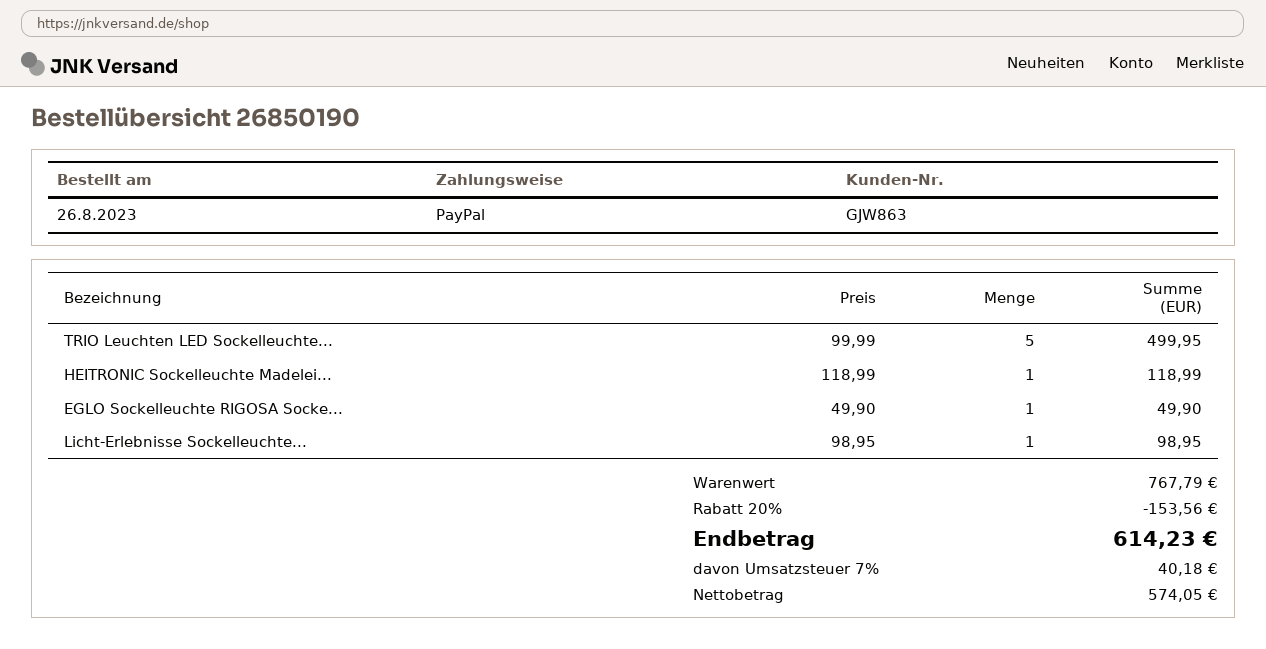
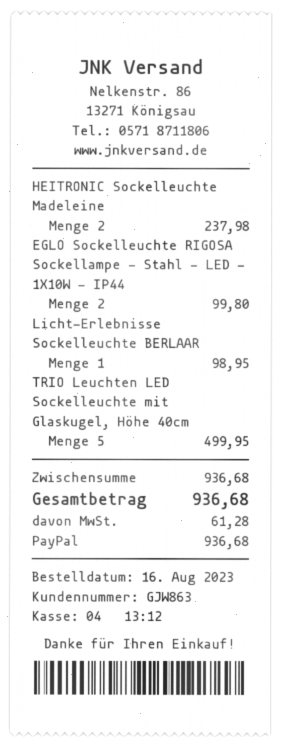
order date: 2023-08-26 -> 2023-08-16
HEITRONIC Sockelleuchte Madelei...: 1 for 118.99 -> 2 for 237.98
EGLO Sockelleuchte RIGOSA Socke...: 1 for 49.90 -> 2 for 99.80
subtotal: 767.79 -> 936.68
discount: 20% = 153.56 -> none
tax: 40.18 -> 61.28
total: 614.23 -> 936.68

